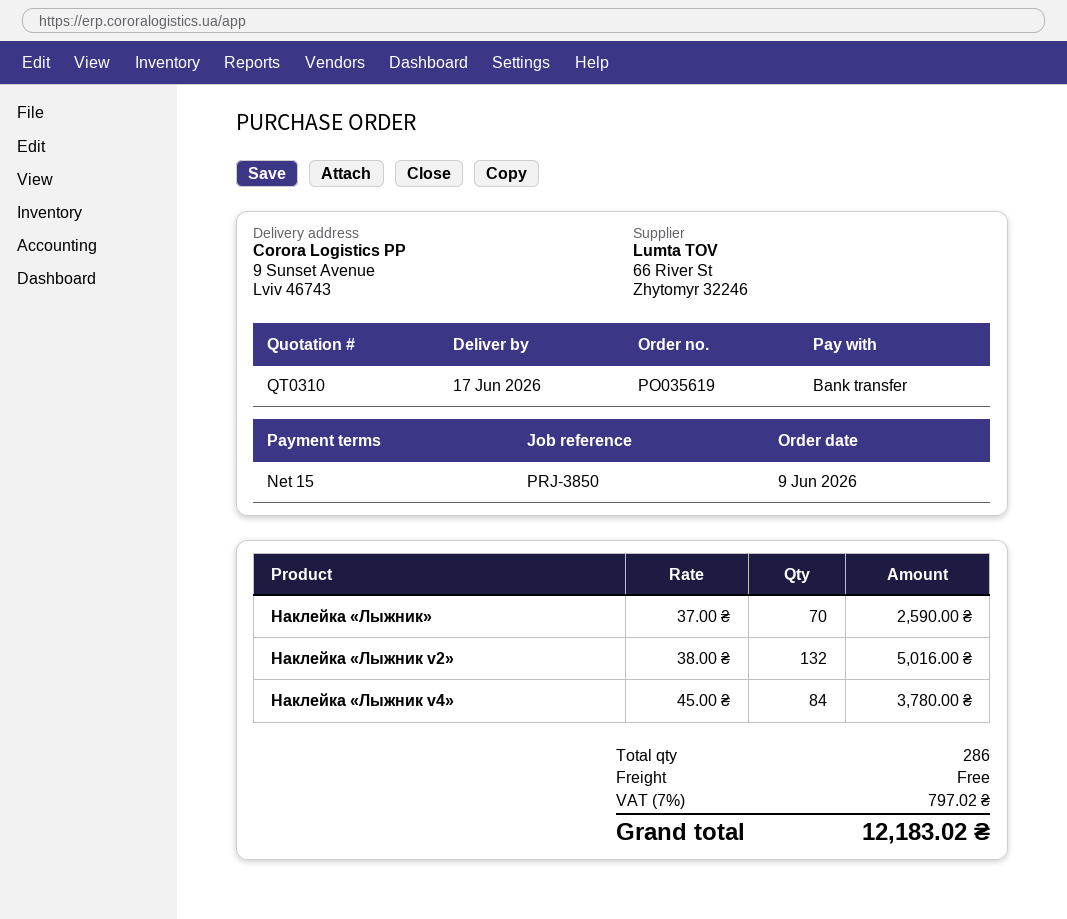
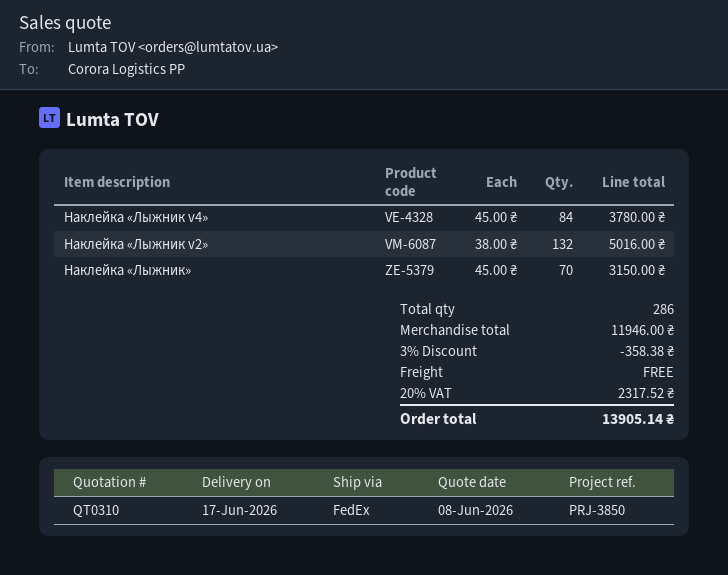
Наклейка «Лыжник»: 70 x 37.00 = 2590.00 -> 70 x 45.00 = 3150.00
discount: none -> 3% = 358.38
tax: 7% = 797.02 -> 20% = 2317.52
total: 12183.02 -> 13905.14

